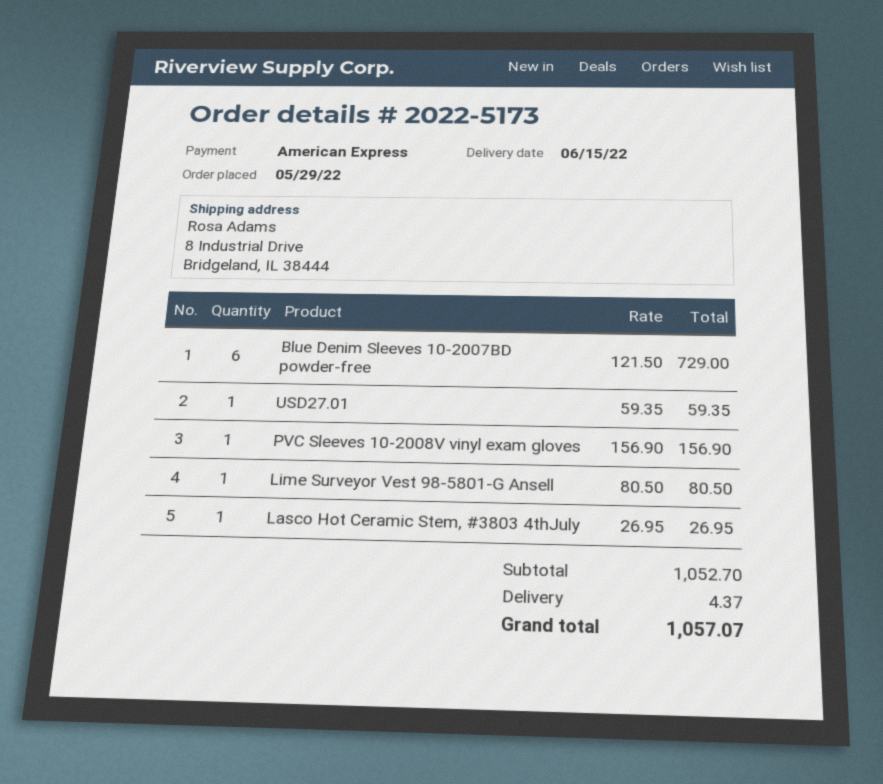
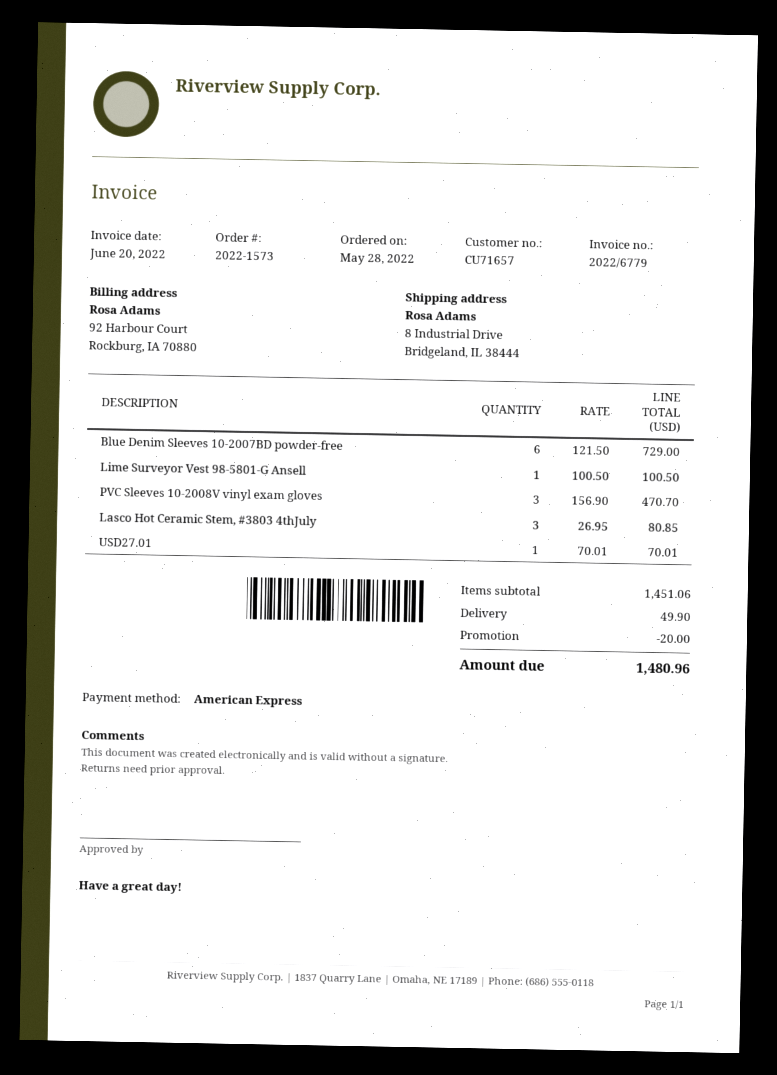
order number: 2022-5173 -> 2022-1573
order date: 2022-05-29 -> 2022-05-28
USD27.01: 1 x 59.35 = 59.35 -> 1 x 70.01 = 70.01
PVC Sleeves 10-2008V vinyl exam gloves: 1 x 156.90 = 156.90 -> 3 x 156.90 = 470.70
Lime Surveyor Vest 98-5801-G Ansell: 1 x 80.50 = 80.50 -> 1 x 100.50 = 100.50
Lasco Hot Ceramic Stem, #3803 4thJuly: 1 x 26.95 = 26.95 -> 3 x 26.95 = 80.85
subtotal: 1052.70 -> 1451.06
discount: none -> 20.00
shipping: 4.37 -> 49.90
total: 1057.07 -> 1480.96

